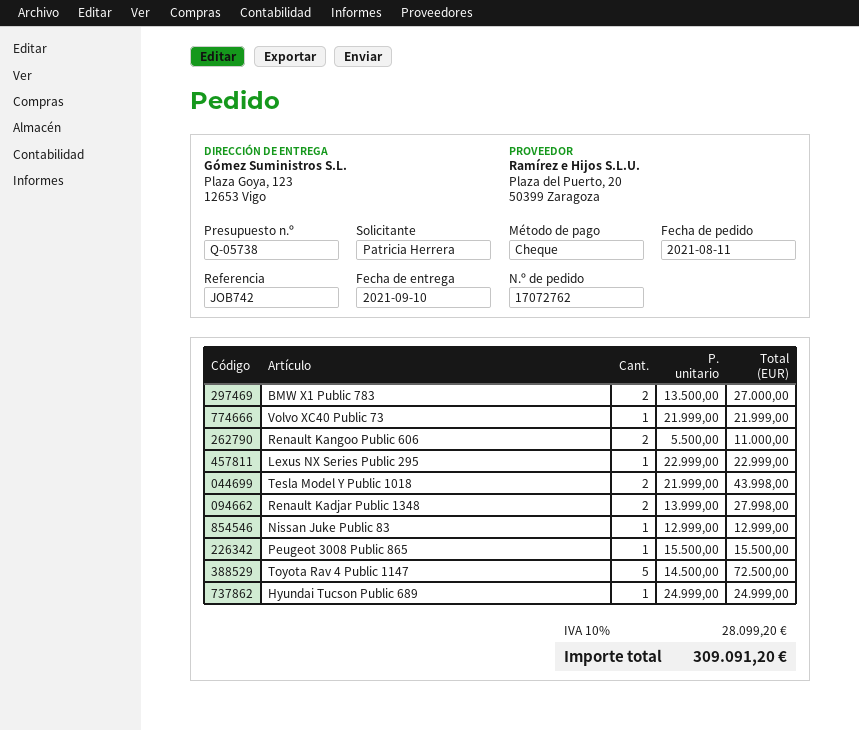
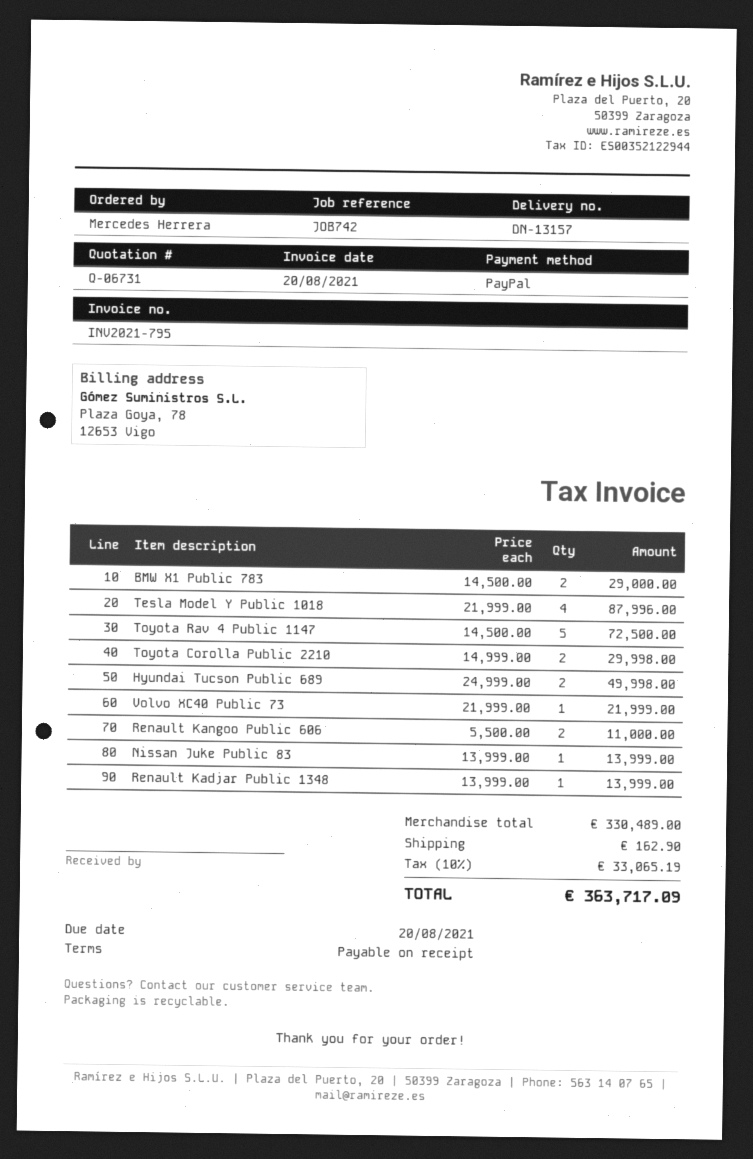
quote number: Q-05738 -> Q-06731
ordered by: Patricia Herrera -> Mercedes Herrera
payment method: cheque -> PayPal
BMW X1 Public 783: 2 x 13500.00 = 27000.00 -> 2 x 14500.00 = 29000.00
Lexus NX Series Public 295: 1 x 22999.00 = 22999.00 -> none
Tesla Model Y Public 1018: 2 x 21999.00 = 43998.00 -> 4 x 21999.00 = 87996.00
Renault Kadjar Public 1348: 2 x 13999.00 = 27998.00 -> 1 x 13999.00 = 13999.00
Nissan Juke Public 83: 1 x 12999.00 = 12999.00 -> 1 x 13999.00 = 13999.00
Peugeot 3008 Public 865: 1 x 15500.00 = 15500.00 -> none
Hyundai Tucson Public 689: 1 x 24999.00 = 24999.00 -> 2 x 24999.00 = 49998.00
Toyota Corolla Public 2210: none -> 2 x 14999.00 = 29998.00
shipping: none -> 162.90
tax: 10% = 28099.20 -> 10% = 33065.19
total: 309091.20 -> 363717.09

